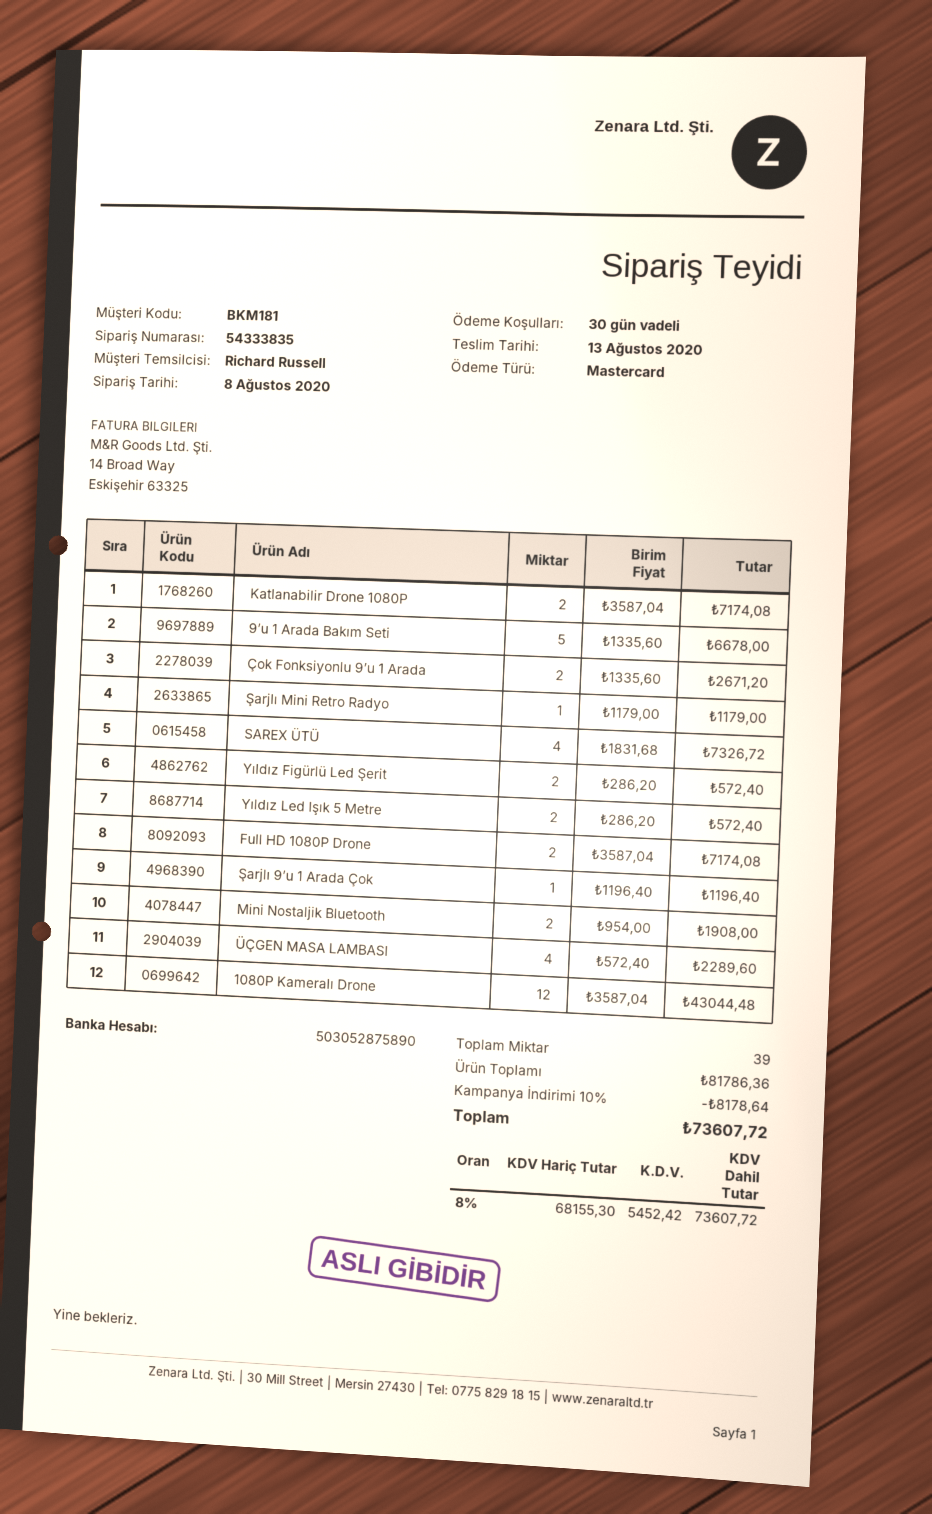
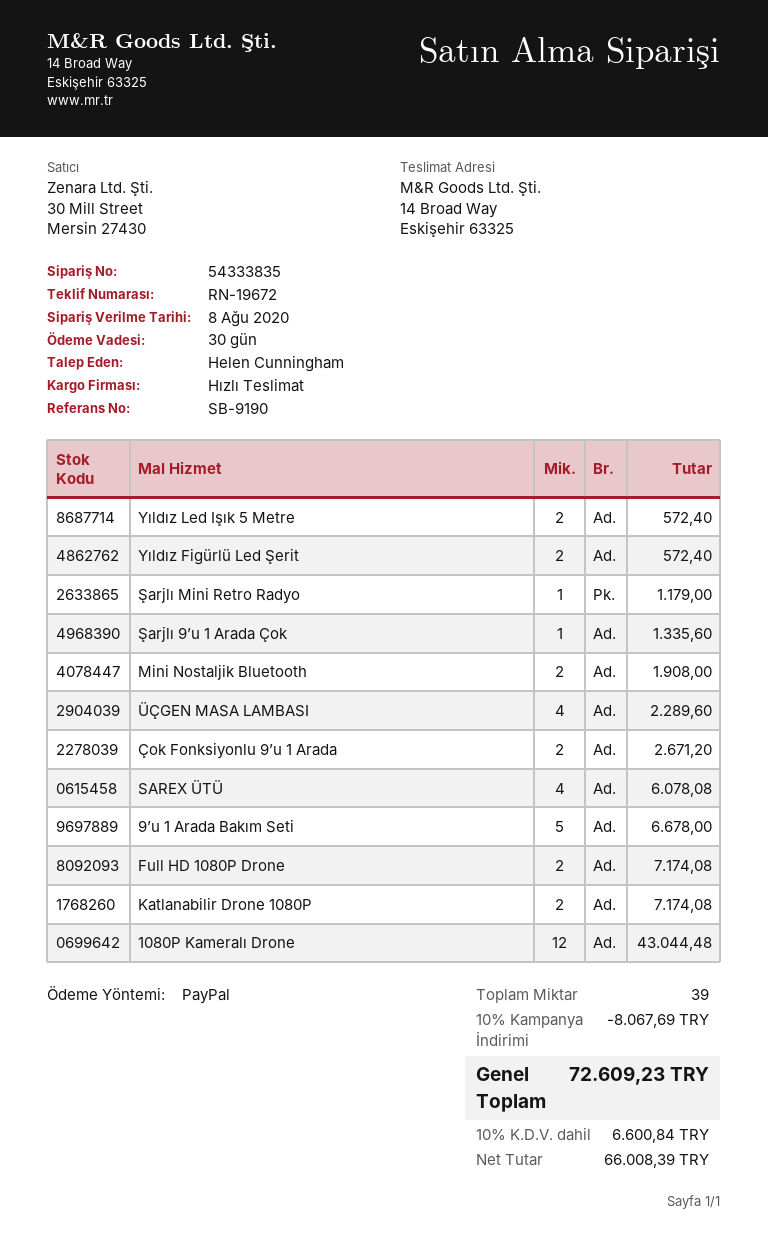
payment method: Mastercard -> PayPal
SAREX ÜTÜ: 4 for 7326.72 -> 4 for 6078.08
Şarjlı 9’u 1 Arada Çok: 1 for 1196.40 -> 1 for 1335.60
discount: 10% = 8178.64 -> 10% = 8067.69
net: 68155.30 -> 66008.39
tax: 8% = 5452.42 -> 10% = 6600.84
total: 73607.72 -> 72609.23

